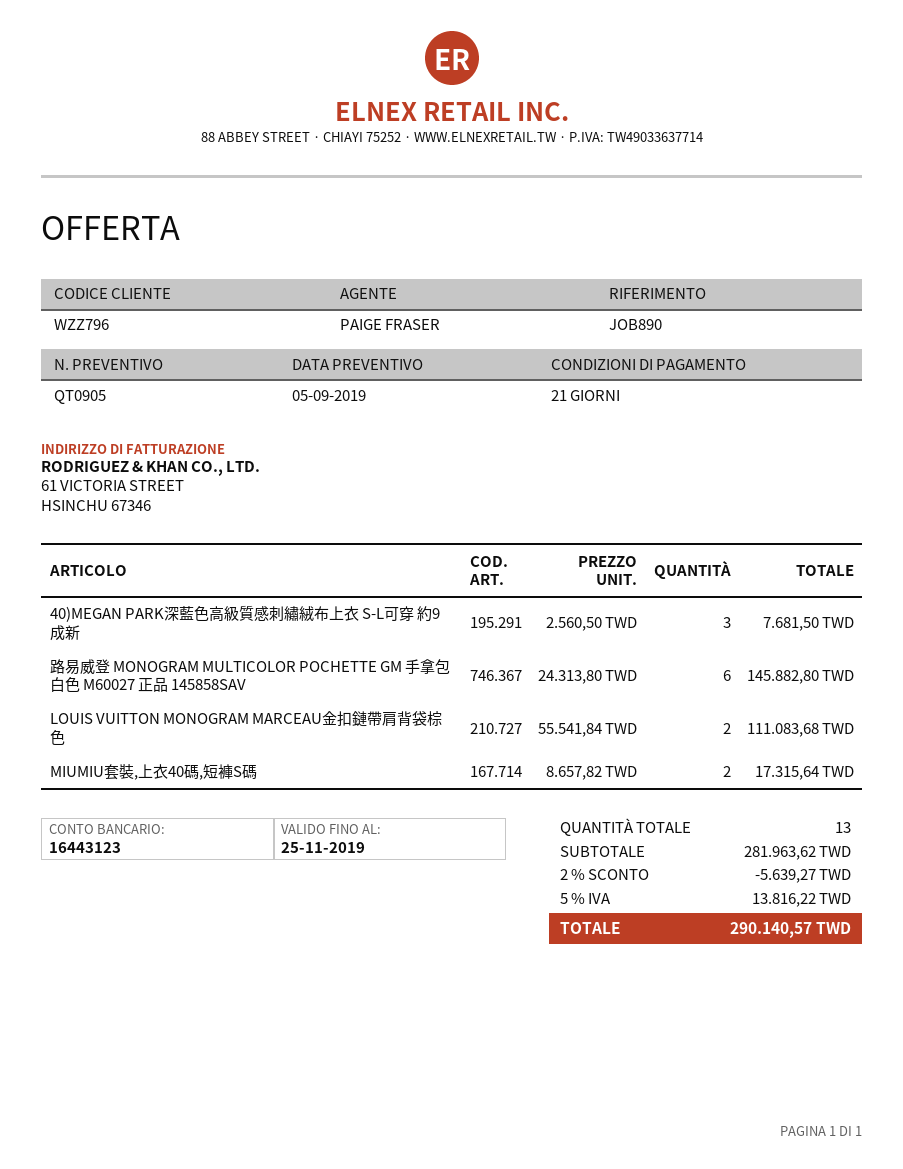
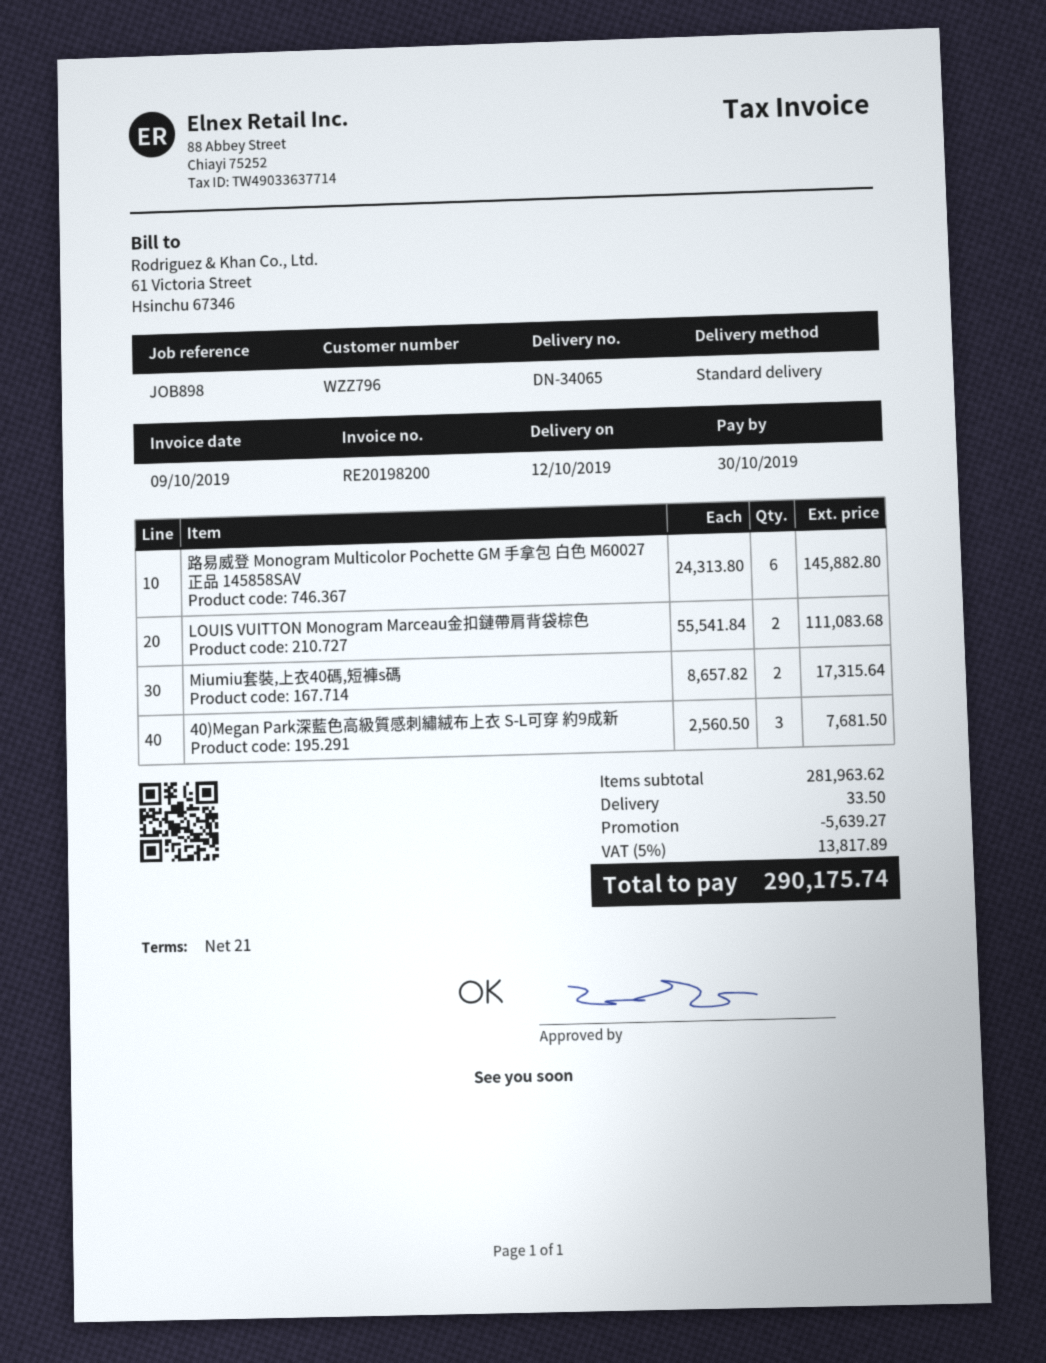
reference: JOB890 -> JOB898
shipping: none -> 33.50
tax: 5% = 13816.22 -> 5% = 13817.89
total: 290140.57 -> 290175.74

